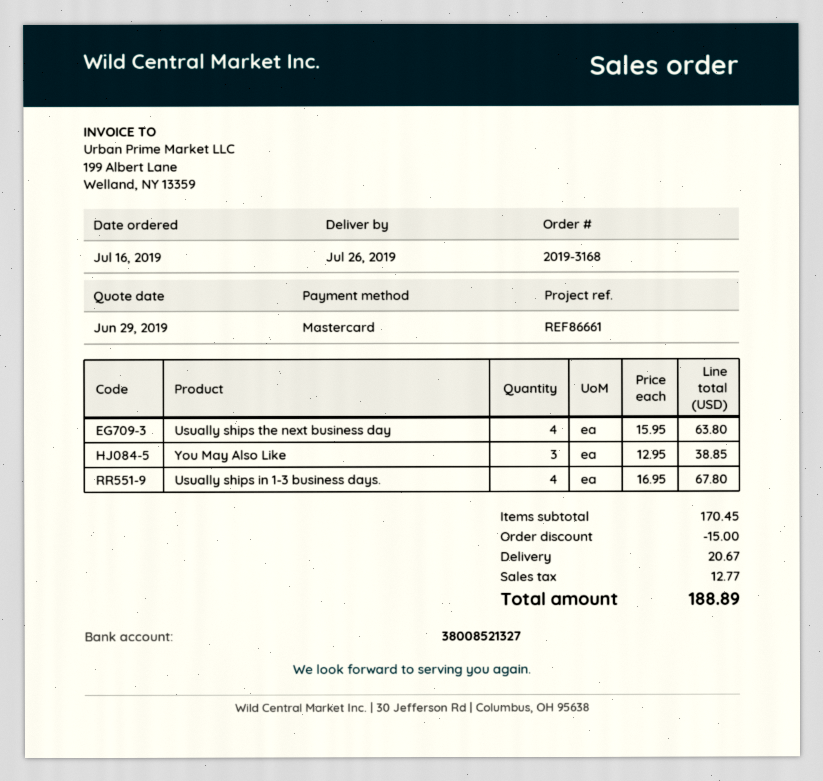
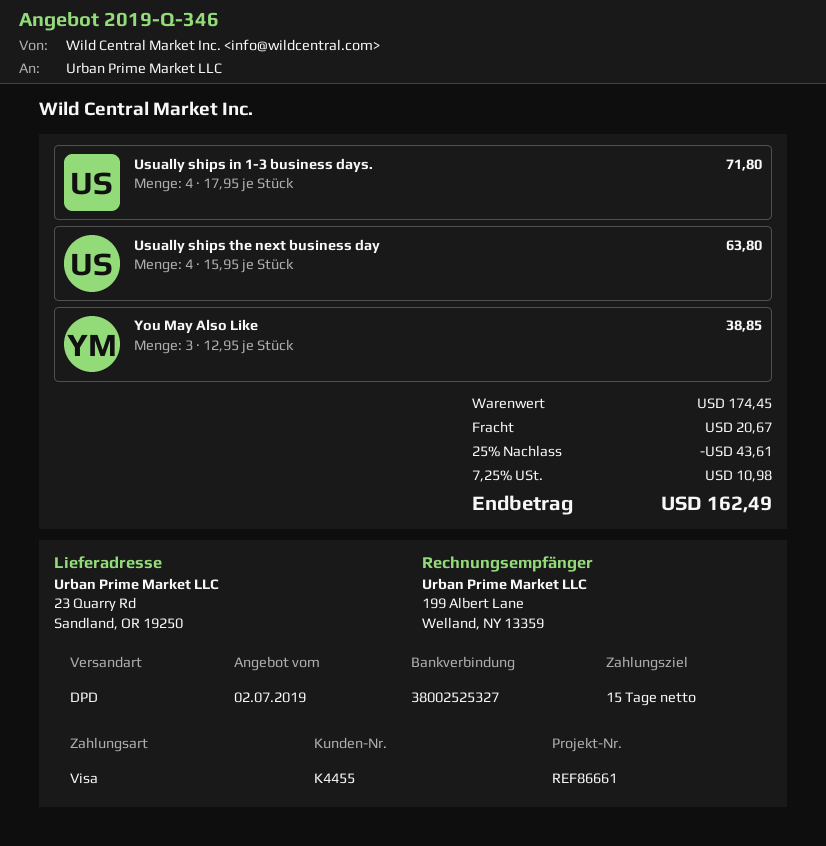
quote date: 2019-06-29 -> 2019-07-02
payment method: Mastercard -> Visa
bank account: 38008521327 -> 38002525327
Usually ships in 1-3 business days.: 4 x 16.95 = 67.80 -> 4 x 17.95 = 71.80
subtotal: 170.45 -> 174.45
discount: 15.00 -> 43.61
tax: 12.77 -> 10.98
total: 188.89 -> 162.49

